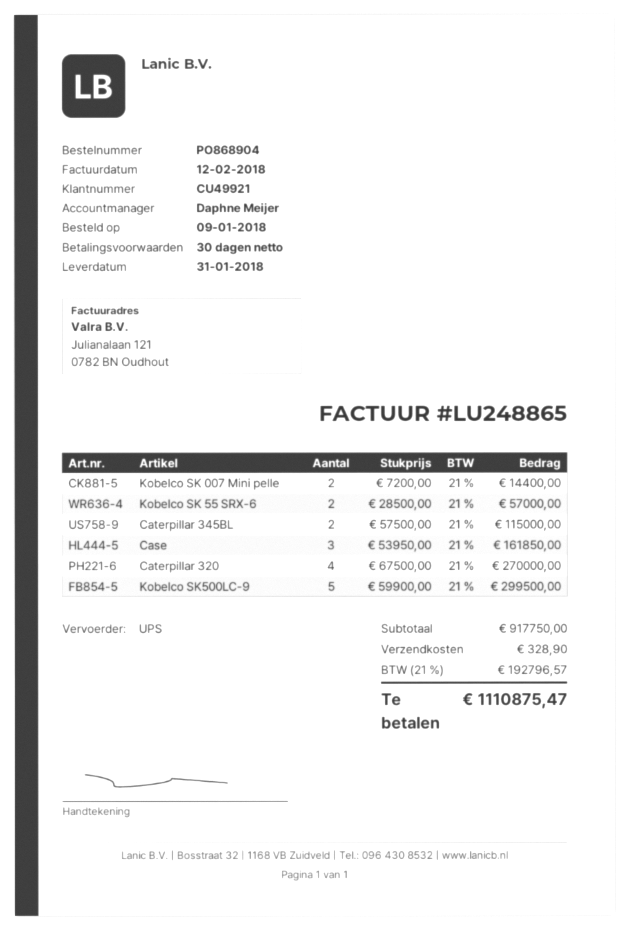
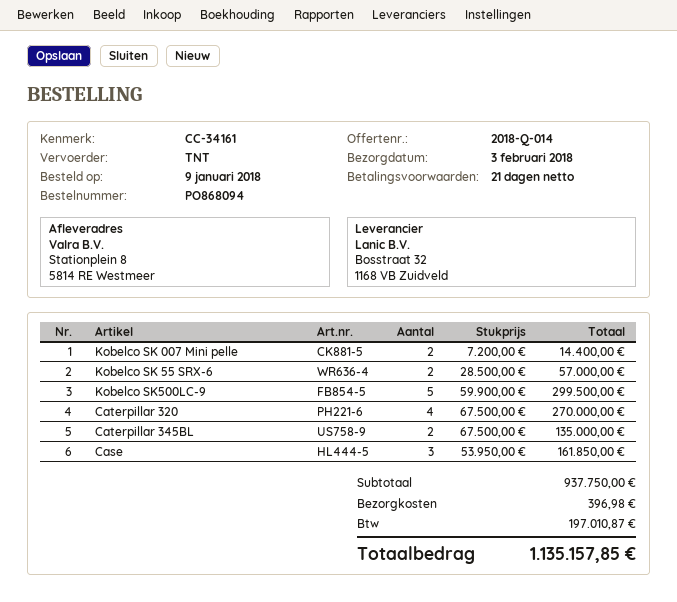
order number: PO868904 -> PO868094
delivery date: 2018-01-31 -> 2018-02-03
payment terms: 30 days -> 21 days
shipping method: UPS -> TNT
Caterpillar 345BL: 2 x 57500.00 = 115000.00 -> 2 x 67500.00 = 135000.00
subtotal: 917750.00 -> 937750.00
shipping: 328.90 -> 396.98
tax: 192796.57 -> 197010.87
total: 1110875.47 -> 1135157.85

